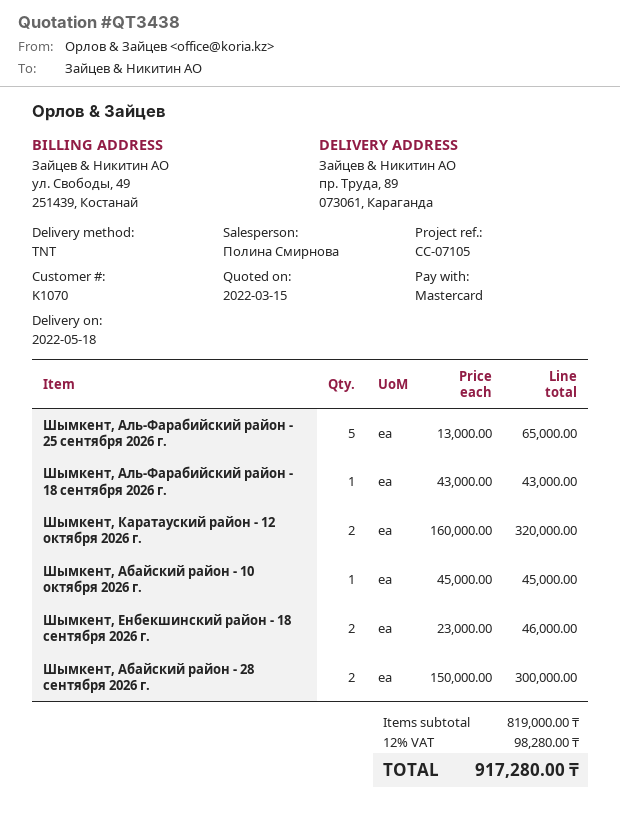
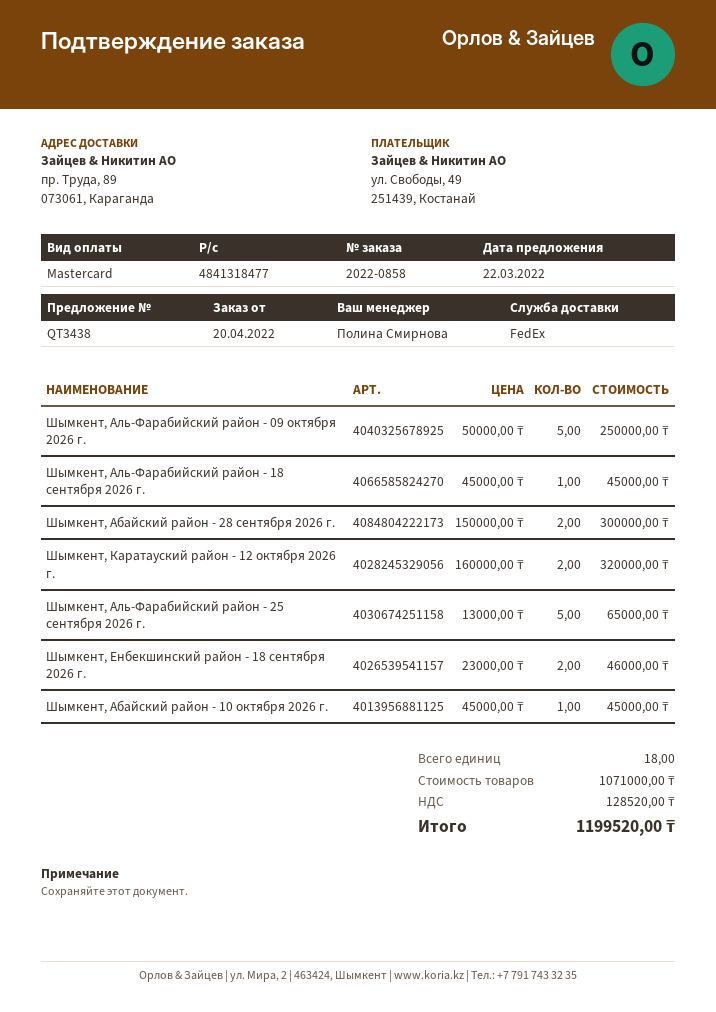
quote date: 2022-03-15 -> 2022-03-22
shipping method: TNT -> FedEx
Шымкент, Аль-Фарабийский район - 18 сентября 2026 г.: 1 x 43000.00 = 43000.00 -> 1 x 45000.00 = 45000.00
Шымкент, Аль-Фарабийский район - 09 октября 2026 г.: none -> 5 x 50000.00 = 250000.00
subtotal: 819000.00 -> 1071000.00
tax: 98280.00 -> 128520.00
total: 917280.00 -> 1199520.00

